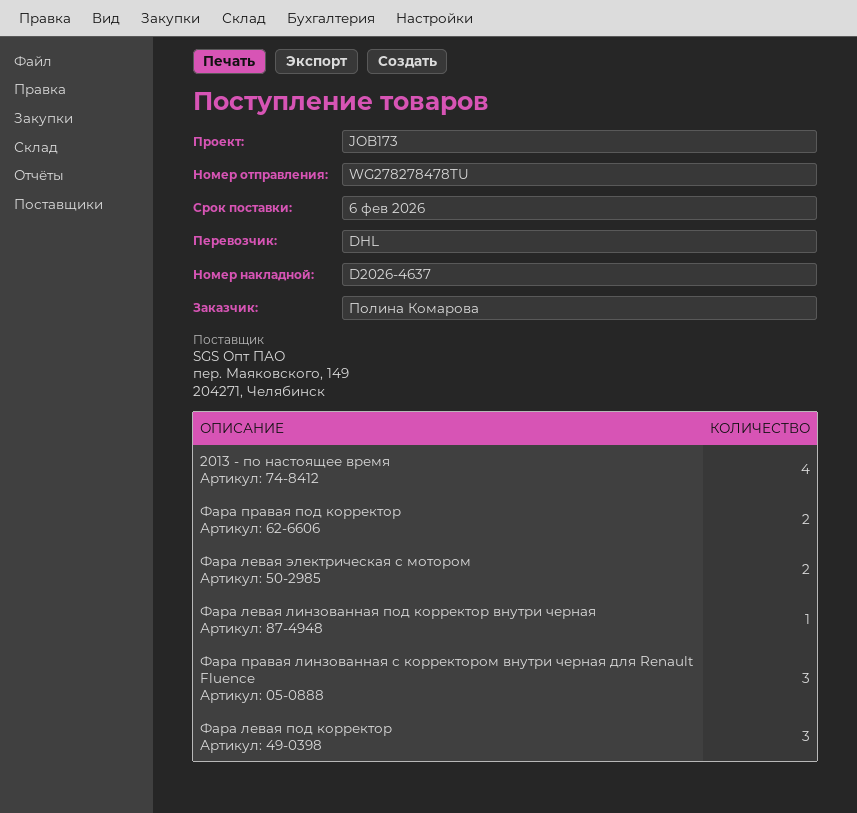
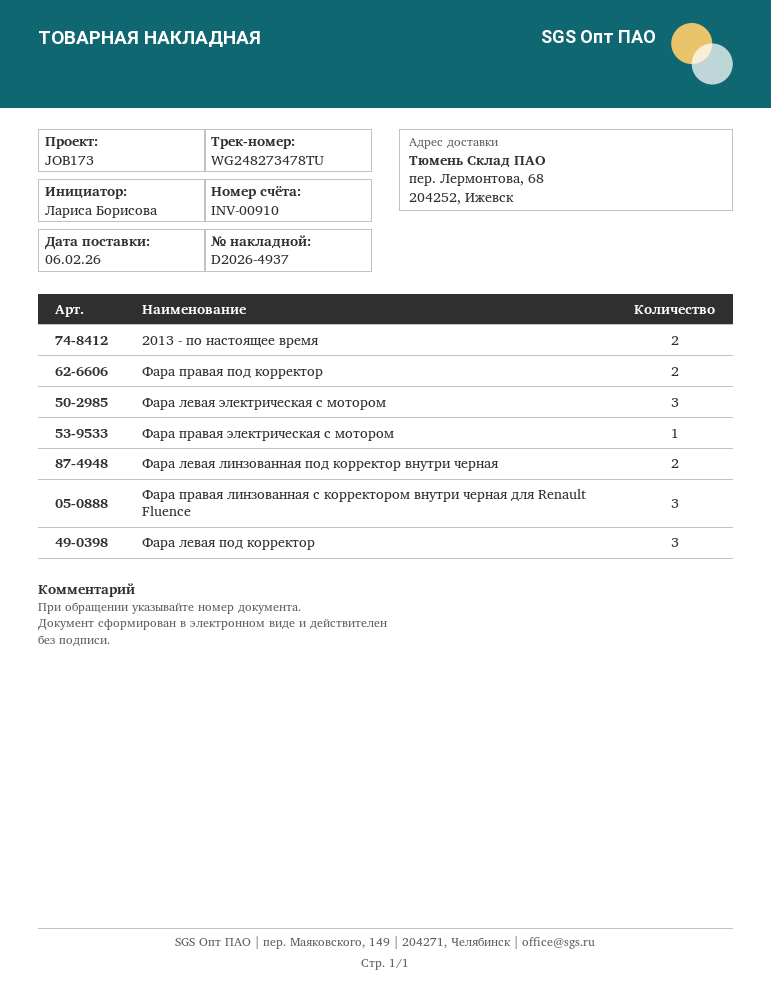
delivery note number: D2026-4637 -> D2026-4937
ordered by: Полина Комарова -> Лариса Борисова
tracking number: WG278278478TU -> WG248273478TU
2013 - по настоящее время: 4 -> 2
Фара левая электрическая с мотором: 2 -> 3
Фара левая линзованная под корректор внутри черная: 1 -> 2
Фара правая электрическая с мотором: none -> 1

